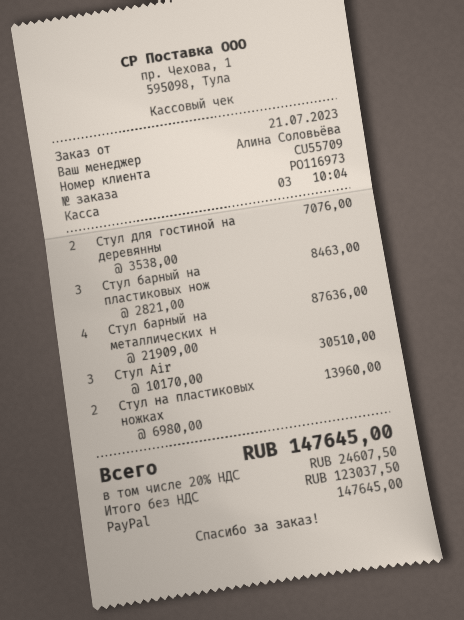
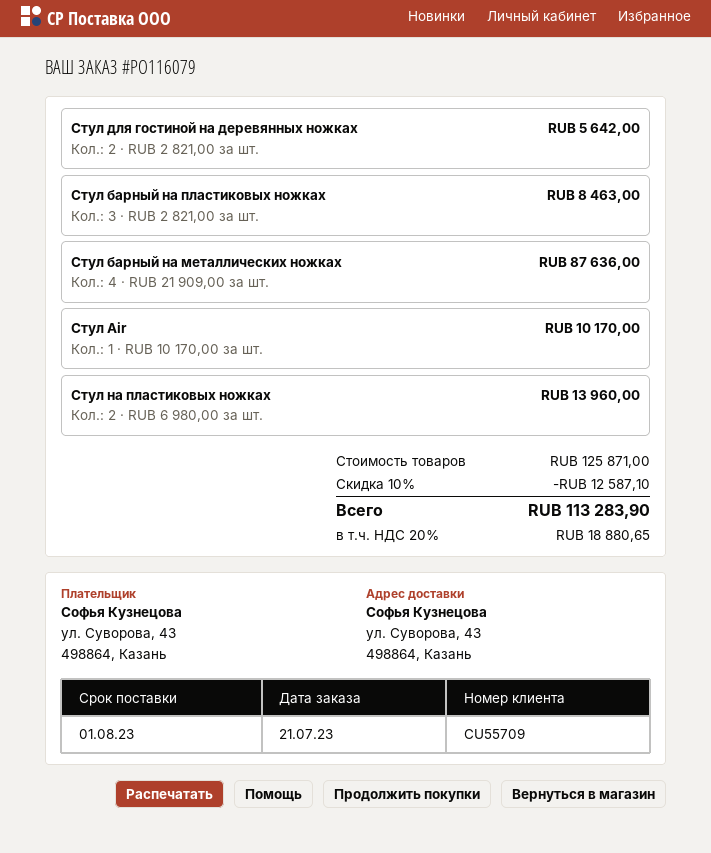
order number: PO116973 -> PO116079
Стул для гостиной на деревянны: 2 x 3538.00 = 7076.00 -> 2 x 2821.00 = 5642.00
Стул Air: 3 x 10170.00 = 30510.00 -> 1 x 10170.00 = 10170.00
discount: none -> 10% = 12587.10
tax: 20% = 24607.50 -> 20% = 18880.65
total: 147645.00 -> 113283.90

